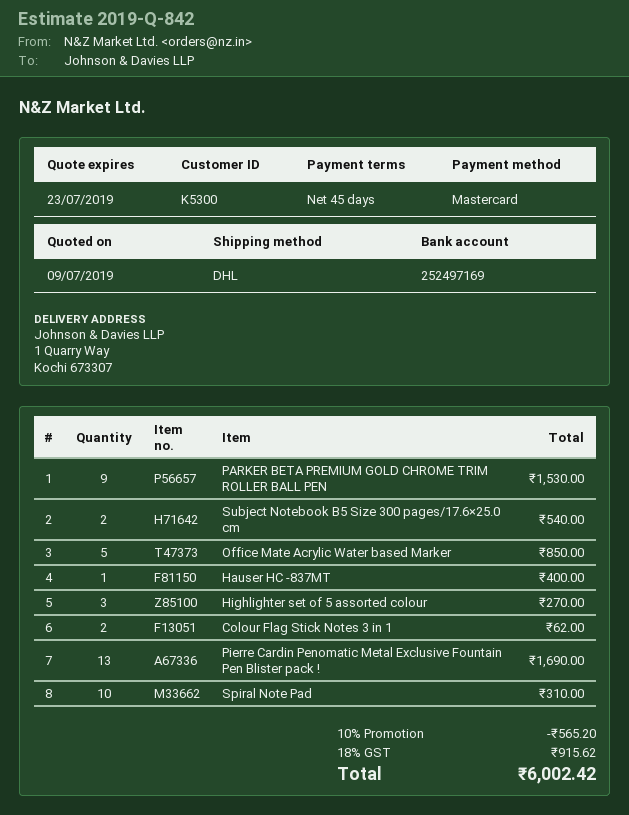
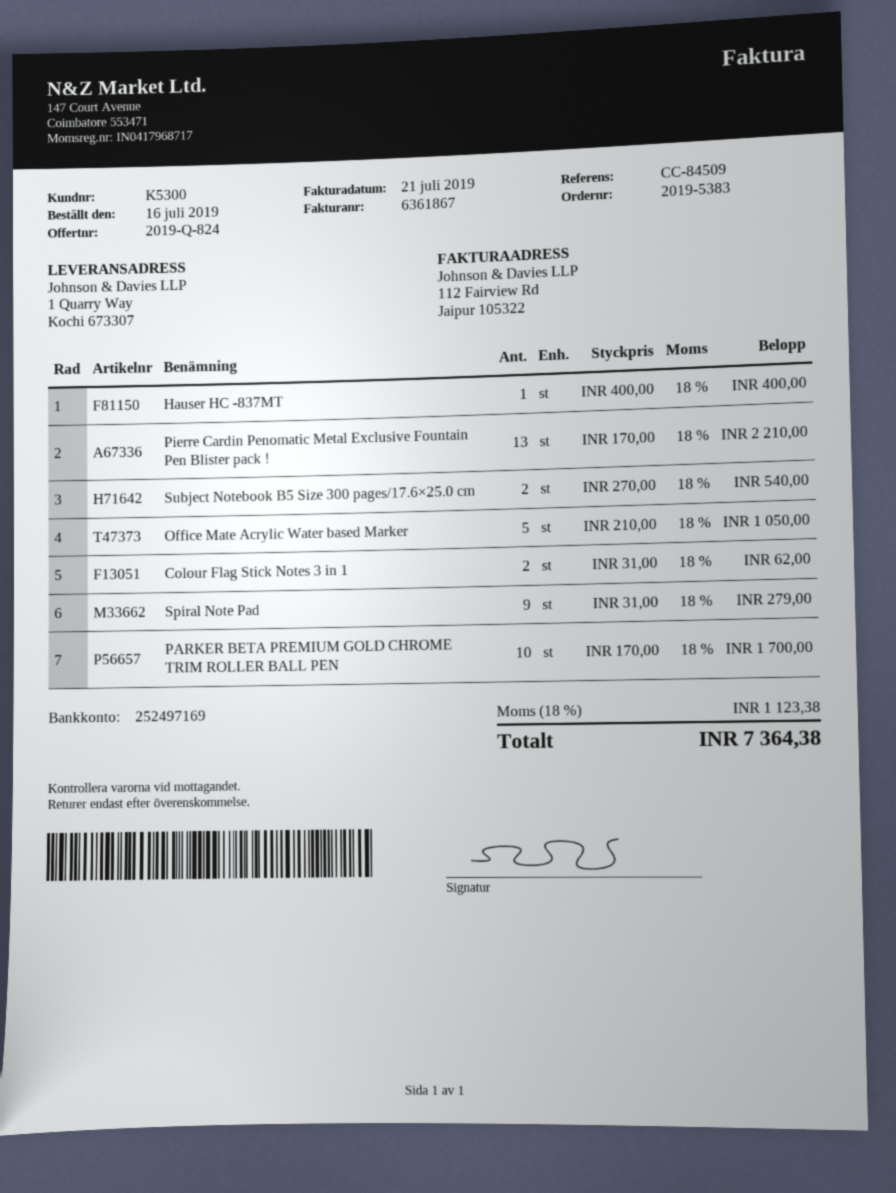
quote number: 2019-Q-842 -> 2019-Q-824
PARKER BETA PREMIUM GOLD CHROME TRIM ROLLER BALL PEN: 9 for 1530.00 -> 10 for 1700.00
Office Mate Acrylic Water based Marker: 5 for 850.00 -> 5 for 1050.00
Highlighter set of 5 assorted colour: 3 for 270.00 -> none
Pierre Cardin Penomatic Metal Exclusive Fountain Pen Blister pack !: 13 for 1690.00 -> 13 for 2210.00
Spiral Note Pad: 10 for 310.00 -> 9 for 279.00
discount: 10% = 565.20 -> none
tax: 18% = 915.62 -> 18% = 1123.38
total: 6002.42 -> 7364.38

